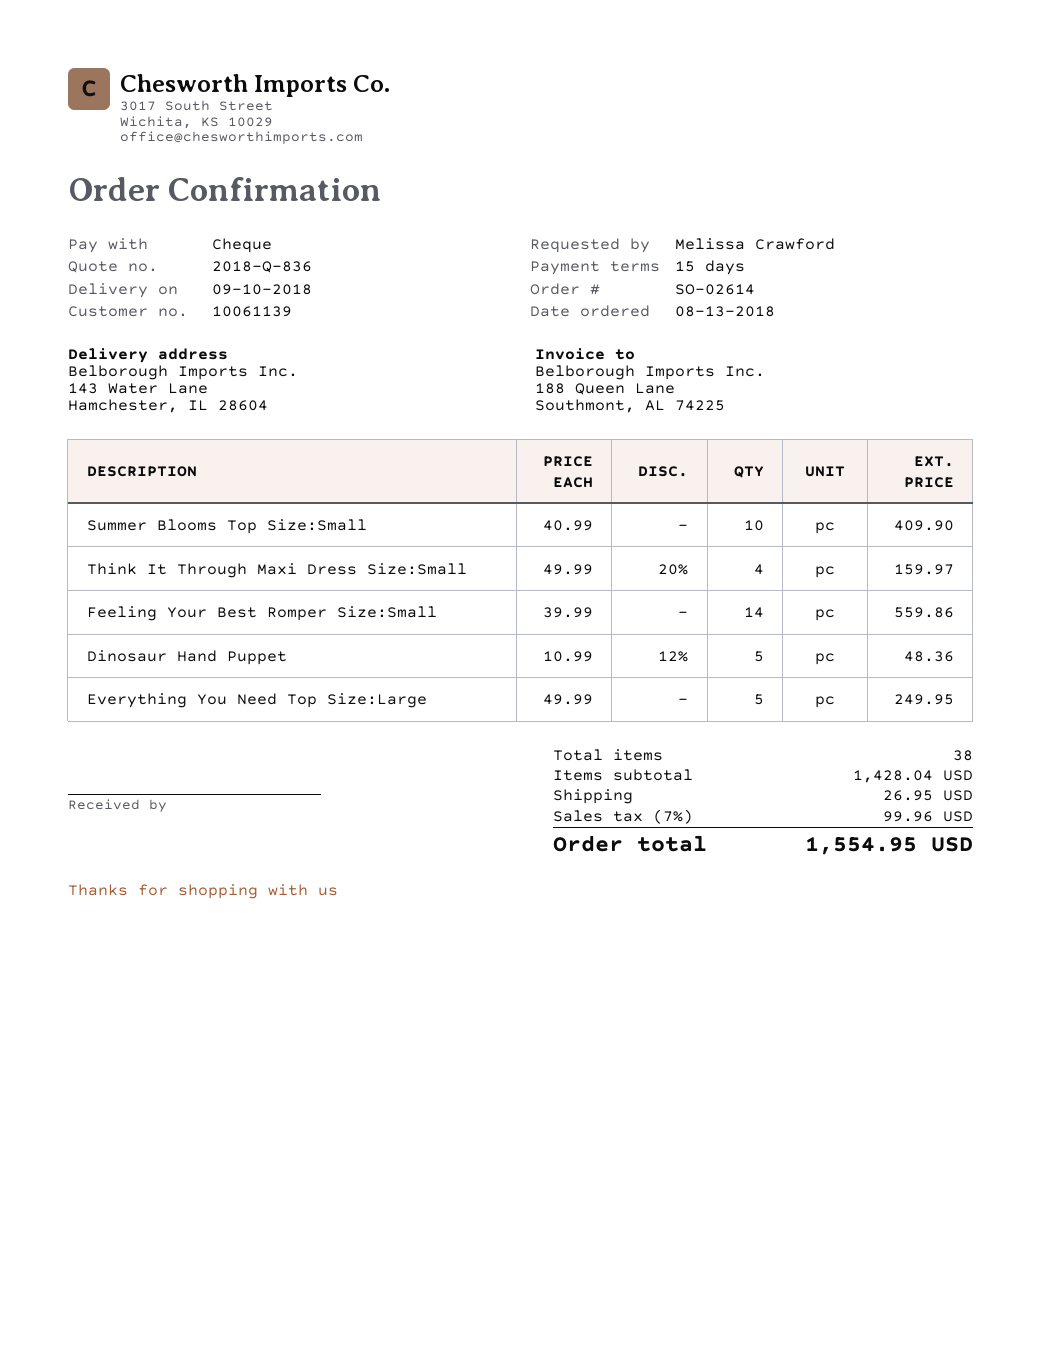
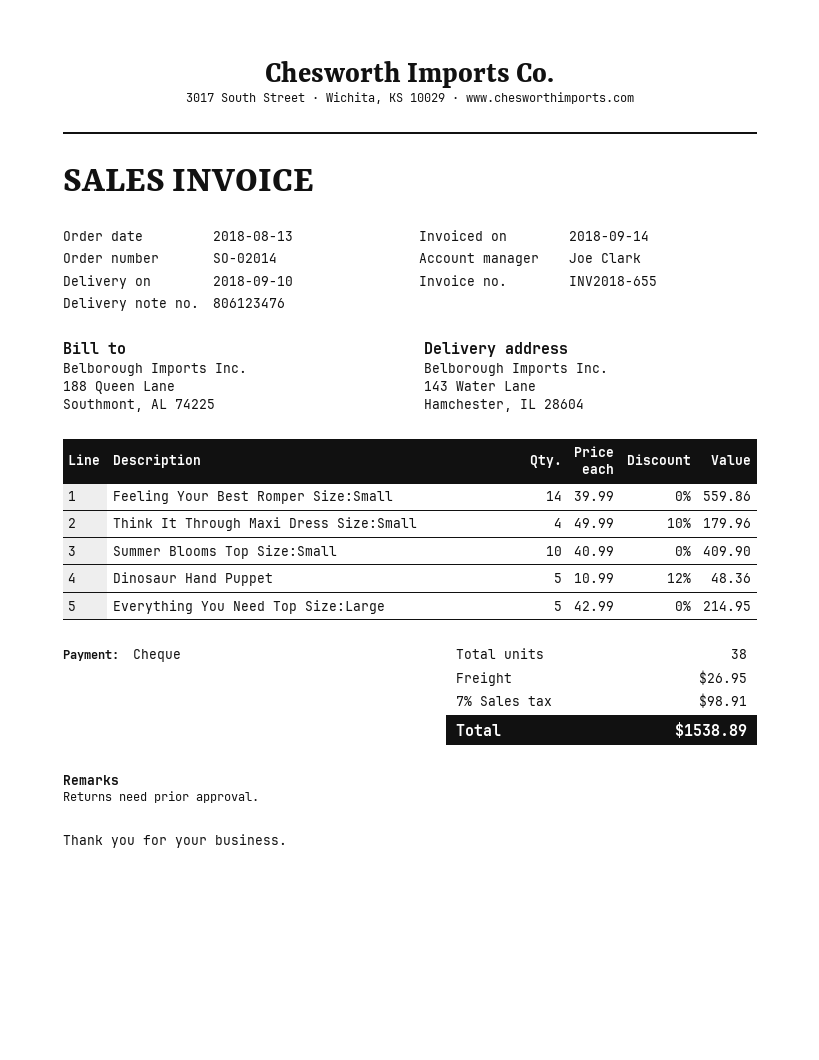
order number: SO-02614 -> SO-02014
Think It Through Maxi Dress Size:Small: 4 x 49.99 - 20% = 159.97 -> 4 x 49.99 - 10% = 179.96
Everything You Need Top Size:Large: 5 x 49.99 = 249.95 -> 5 x 42.99 = 214.95
tax: 7% = 99.96 -> 7% = 98.91
total: 1554.95 -> 1538.89

